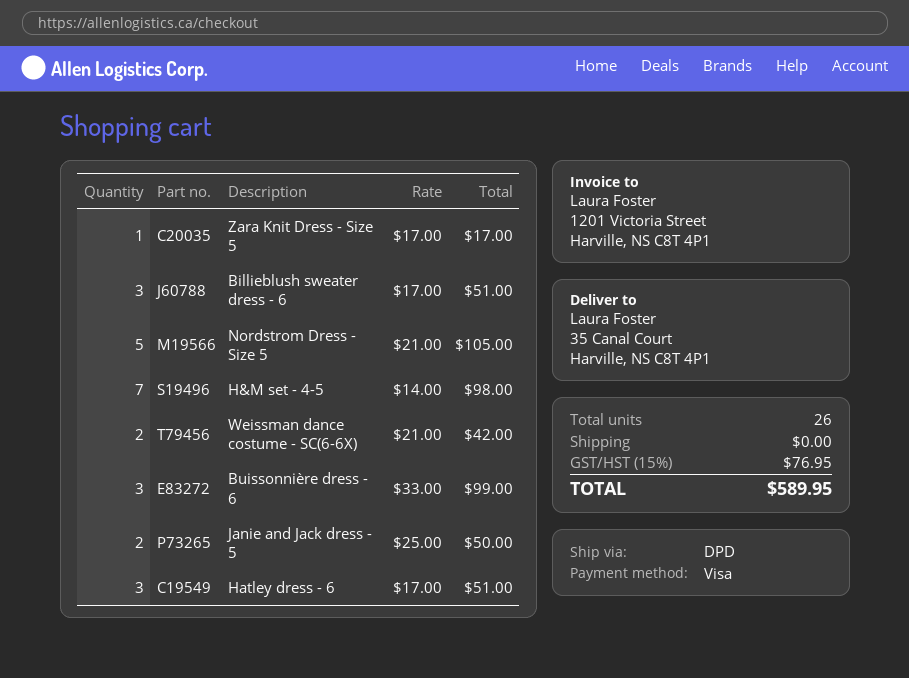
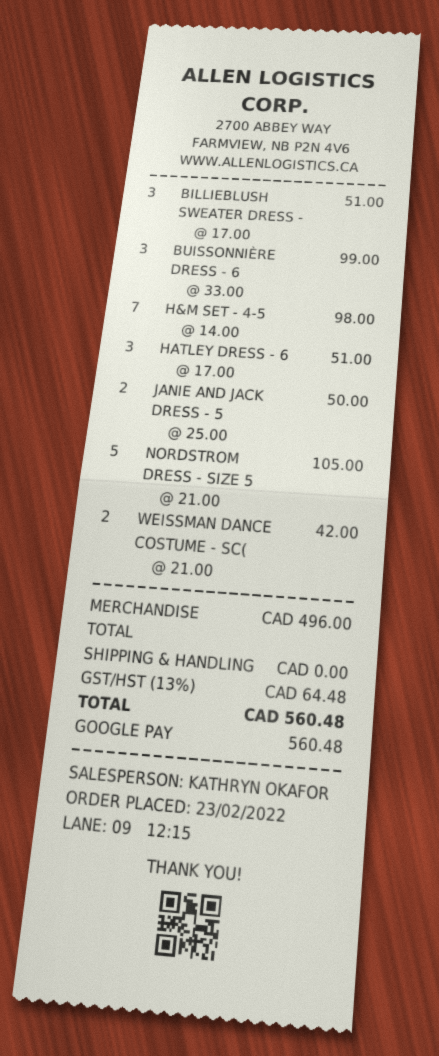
payment method: Visa -> Google Pay
Zara Knit Dress - Size 5: 1 x 17.00 = 17.00 -> none
tax: 15% = 76.95 -> 13% = 64.48
total: 589.95 -> 560.48

